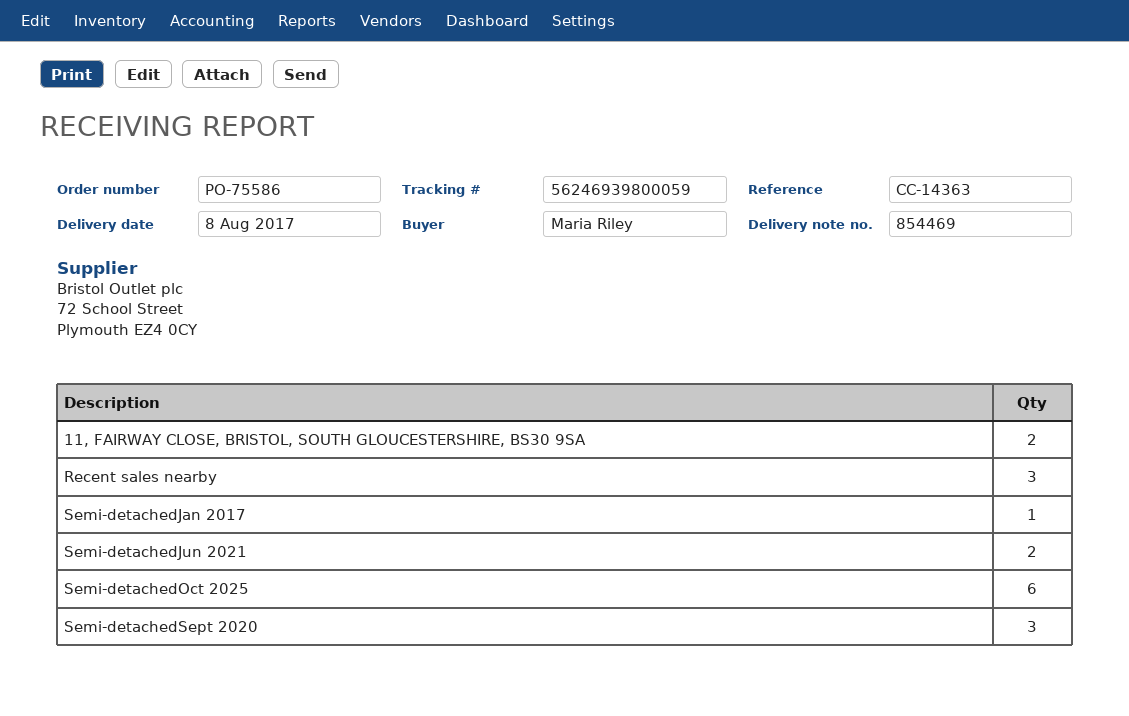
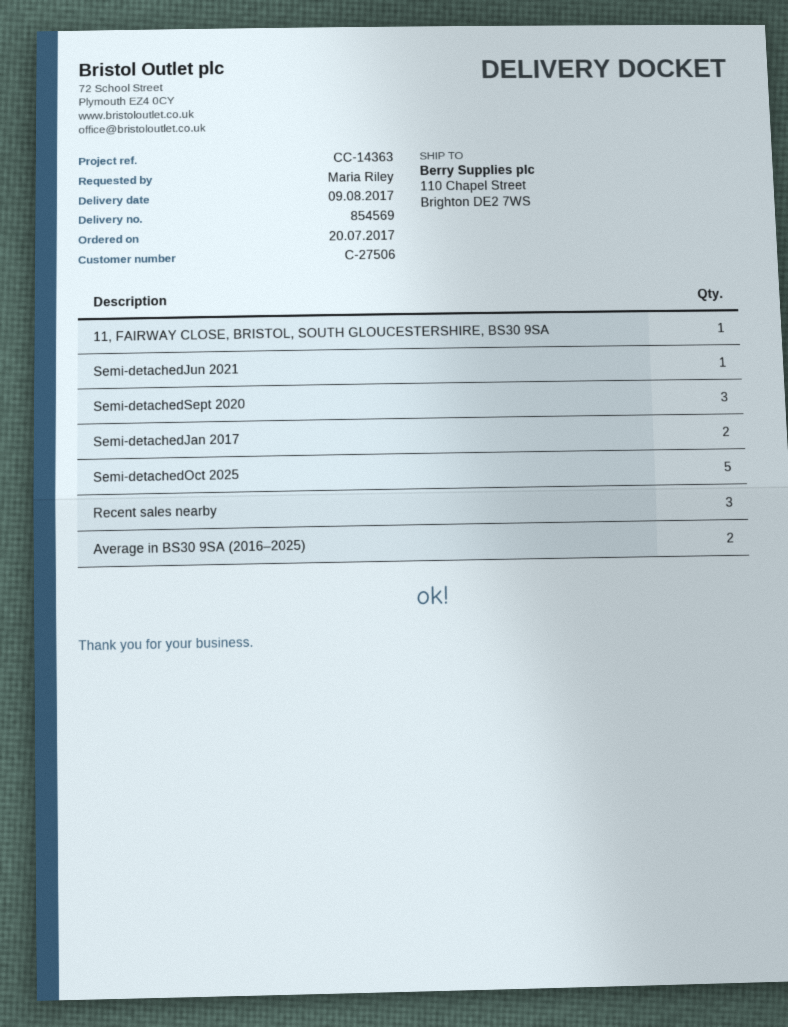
delivery note number: 854469 -> 854569
delivery date: 2017-08-08 -> 2017-08-09
11, FAIRWAY CLOSE, BRISTOL, SOUTH GLOUCESTERSHIRE, BS30 9SA: 2 -> 1
Semi-detachedJan 2017: 1 -> 2
Semi-detachedJun 2021: 2 -> 1
Semi-detachedOct 2025: 6 -> 5
Average in BS30 9SA (2016–2025): none -> 2

